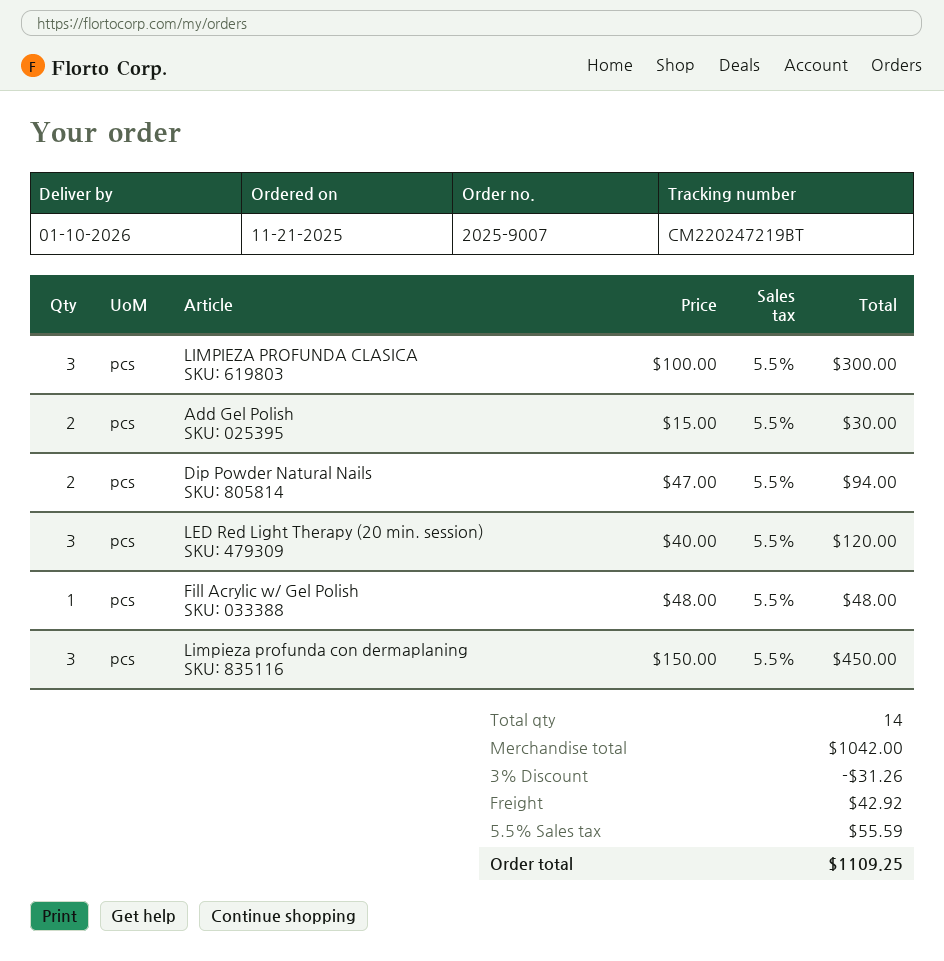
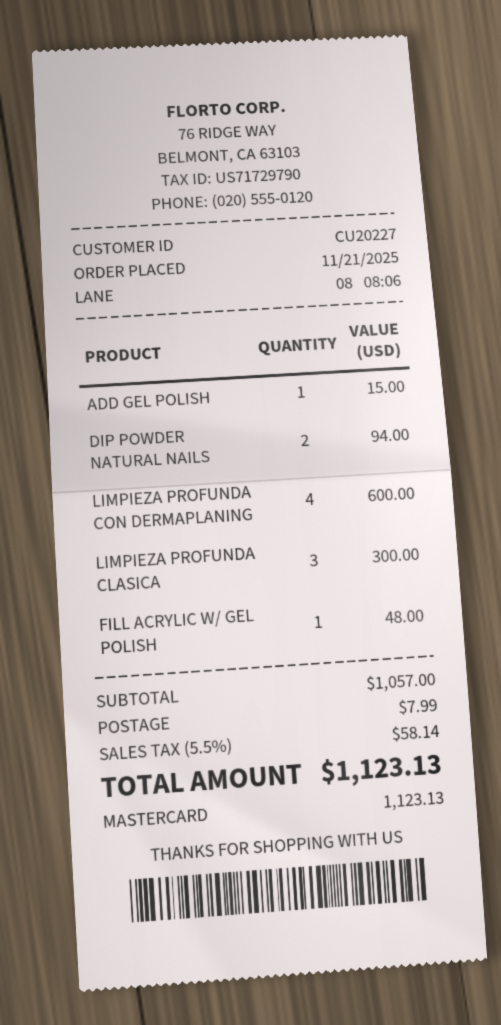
Add Gel Polish: 2 for 30.00 -> 1 for 15.00
LED Red Light Therapy (20 min. session): 3 for 120.00 -> none
Limpieza profunda con dermaplaning: 3 for 450.00 -> 4 for 600.00
subtotal: 1042.00 -> 1057.00
discount: 3% = 31.26 -> none
shipping: 42.92 -> 7.99
tax: 5.5% = 55.59 -> 5.5% = 58.14
total: 1109.25 -> 1123.13

